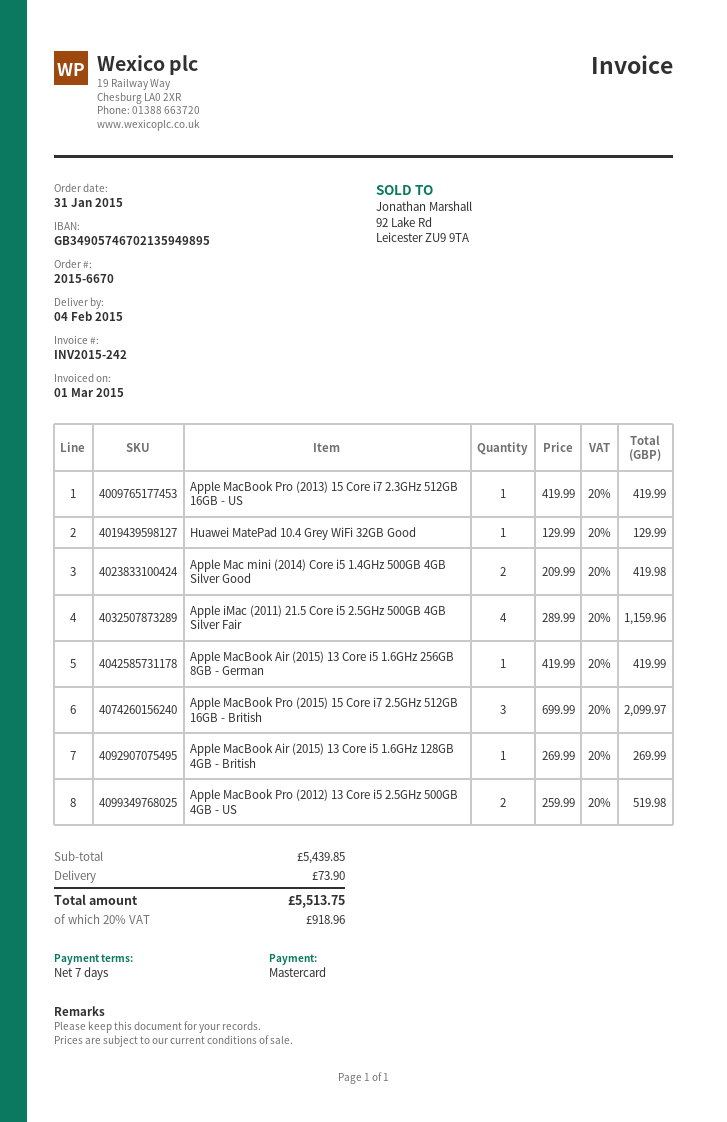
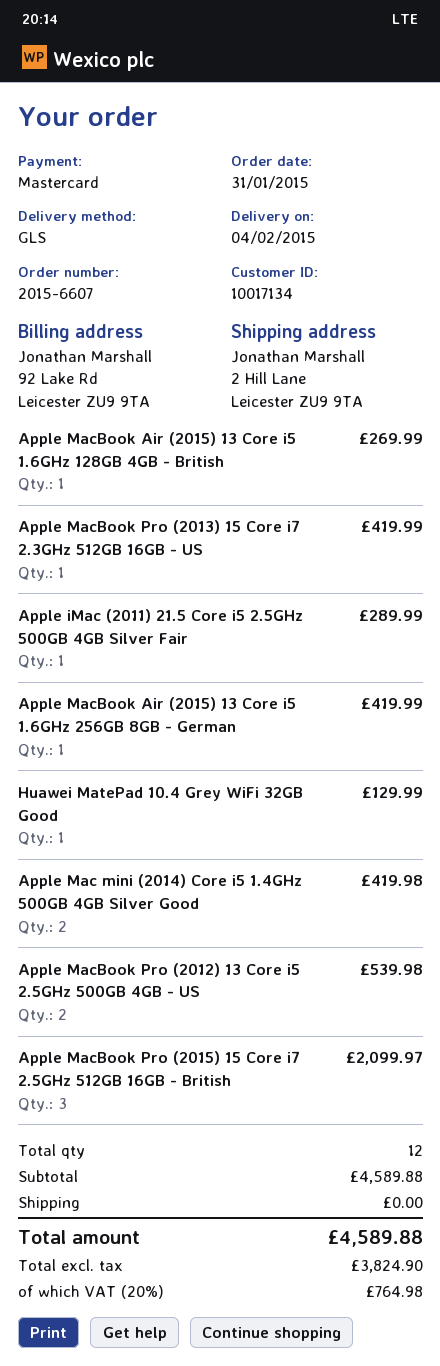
order number: 2015-6670 -> 2015-6607
Apple iMac (2011) 21.5 Core i5 2.5GHz 500GB 4GB Silver Fair: 4 for 1159.96 -> 1 for 289.99
Apple MacBook Pro (2012) 13 Core i5 2.5GHz 500GB 4GB - US: 2 for 519.98 -> 2 for 539.98
subtotal: 5439.85 -> 4589.88
shipping: 73.90 -> 0.00
tax: 20% = 918.96 -> 20% = 764.98
total: 5513.75 -> 4589.88

